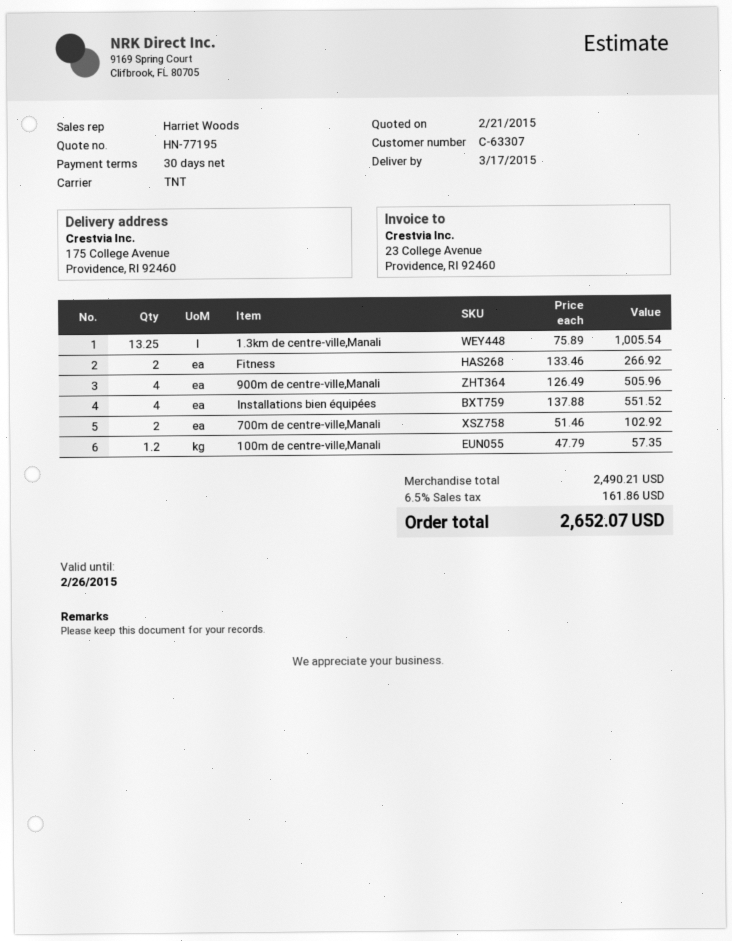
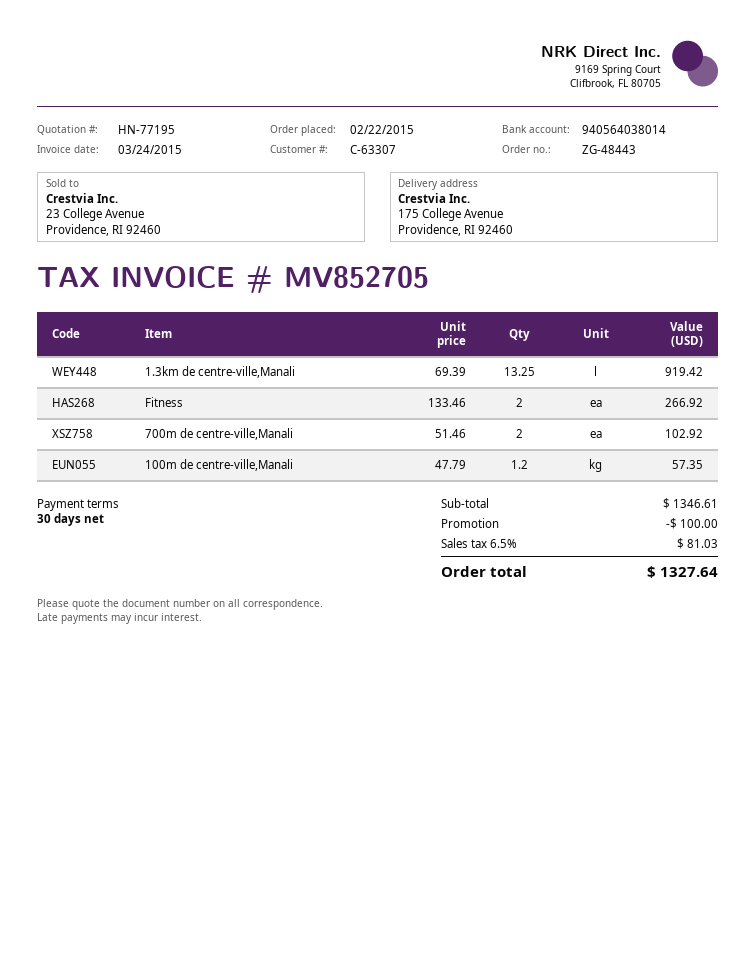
1.3km de centre-ville,Manali: 13.25 x 75.89 = 1005.54 -> 13.25 x 69.39 = 919.42
900m de centre-ville,Manali: 4 x 126.49 = 505.96 -> none
Installations bien équipées: 4 x 137.88 = 551.52 -> none
subtotal: 2490.21 -> 1346.61
discount: none -> 100.00
tax: 6.5% = 161.86 -> 6.5% = 81.03
total: 2652.07 -> 1327.64

